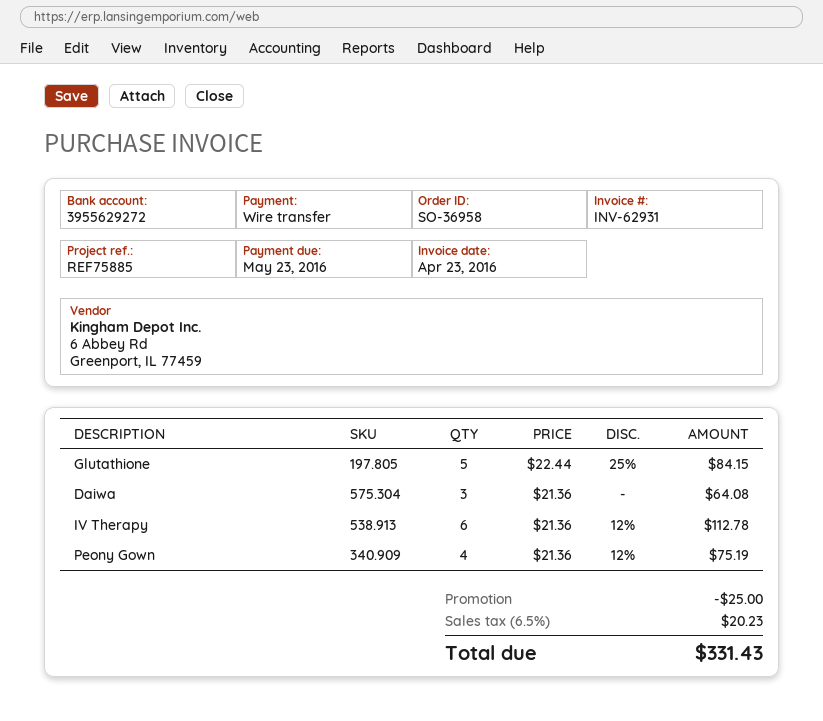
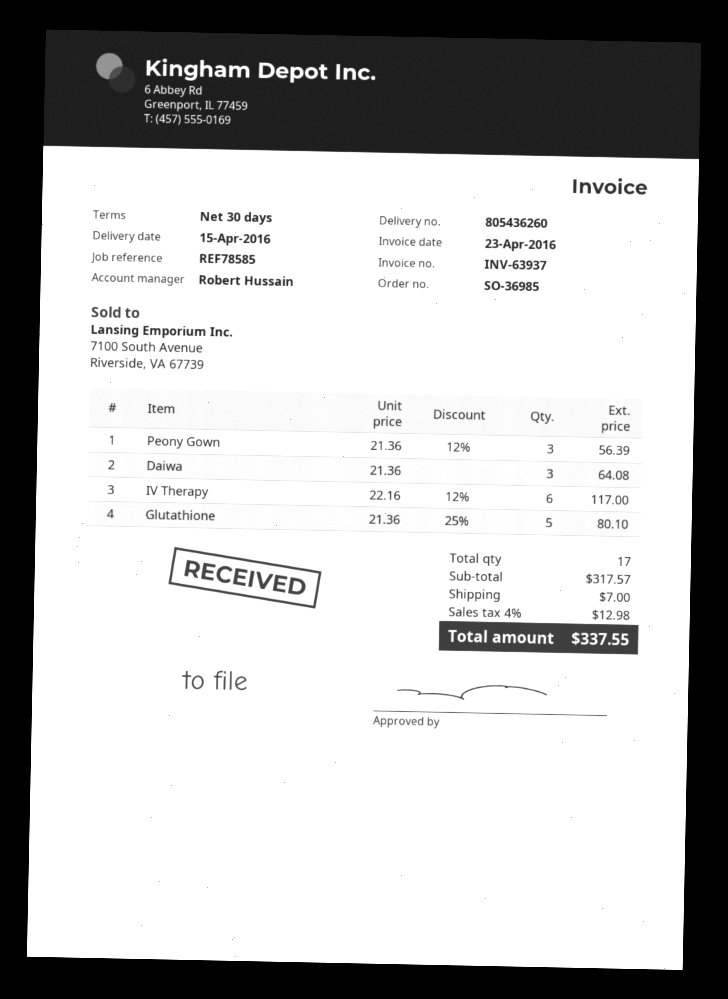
order number: SO-36958 -> SO-36985
invoice number: INV-62931 -> INV-63937
reference: REF75885 -> REF78585
Glutathione: 5 x 22.44 - 25% = 84.15 -> 5 x 21.36 - 25% = 80.10
IV Therapy: 6 x 21.36 - 12% = 112.78 -> 6 x 22.16 - 12% = 117.00
Peony Gown: 4 x 21.36 - 12% = 75.19 -> 3 x 21.36 - 12% = 56.39
discount: 25.00 -> none
shipping: none -> 7.00
tax: 6.5% = 20.23 -> 4% = 12.98
total: 331.43 -> 337.55

